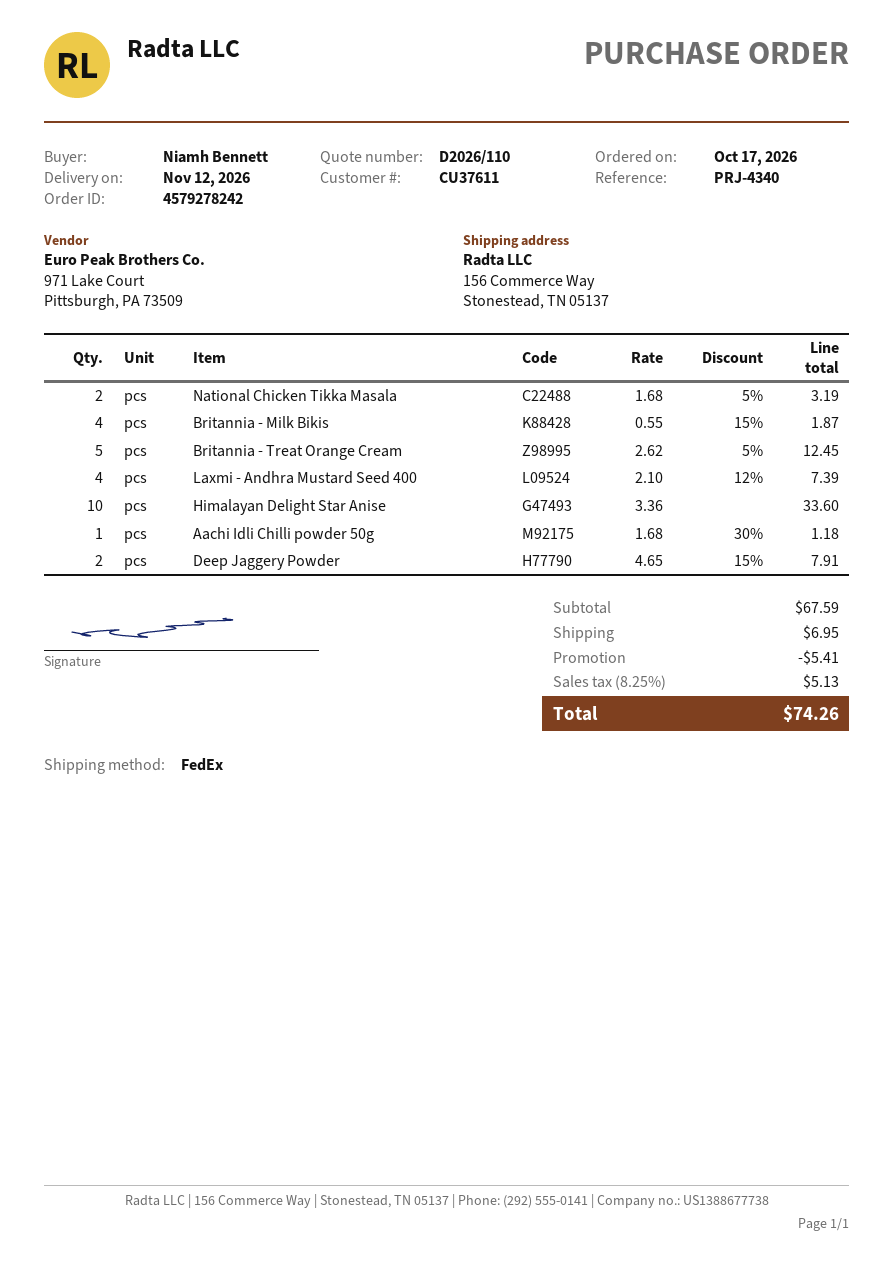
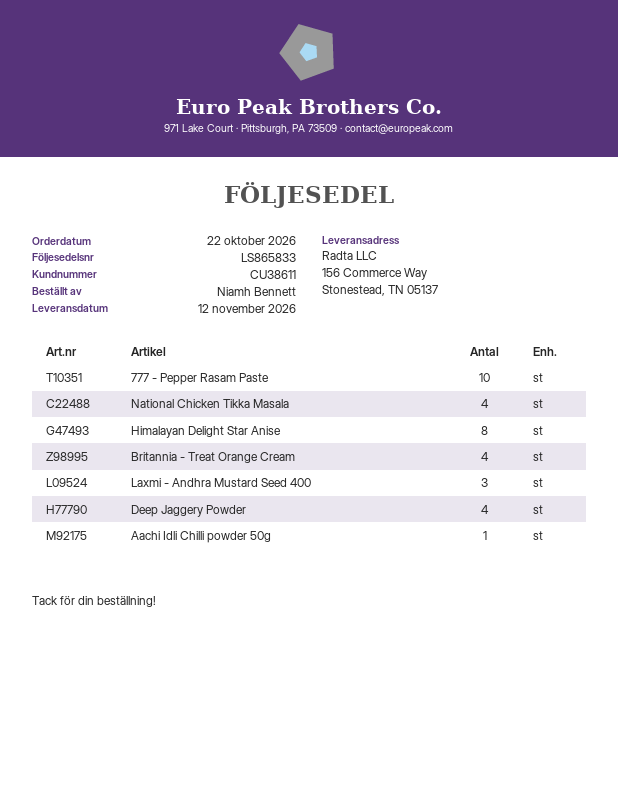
order date: 2026-10-17 -> 2026-10-22
customer number: CU37611 -> CU38611
National Chicken Tikka Masala: 2 -> 4
Britannia - Milk Bikis: 4 -> none
Britannia - Treat Orange Cream: 5 -> 4
Laxmi - Andhra Mustard Seed 400: 4 -> 3
Himalayan Delight Star Anise: 10 -> 8
Deep Jaggery Powder: 2 -> 4
777 - Pepper Rasam Paste: none -> 10

